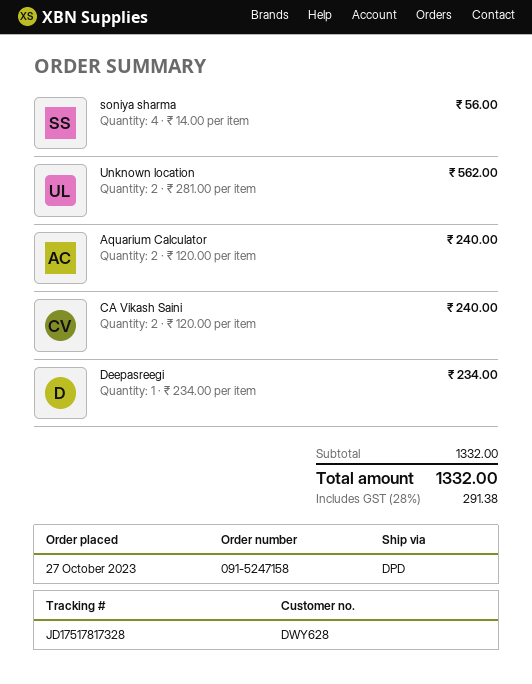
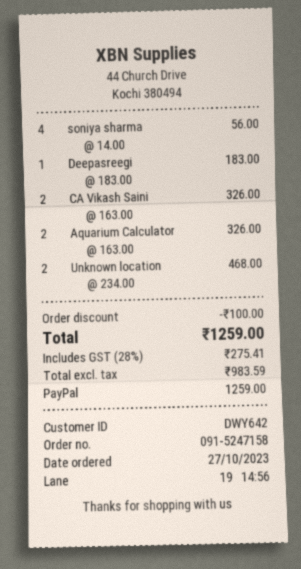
customer number: DWY628 -> DWY642
Unknown location: 2 x 281.00 = 562.00 -> 2 x 234.00 = 468.00
Aquarium Calculator: 2 x 120.00 = 240.00 -> 2 x 163.00 = 326.00
CA Vikash Saini: 2 x 120.00 = 240.00 -> 2 x 163.00 = 326.00
Deepasreegi: 1 x 234.00 = 234.00 -> 1 x 183.00 = 183.00
discount: none -> 100.00
tax: 28% = 291.38 -> 28% = 275.41
total: 1332.00 -> 1259.00

